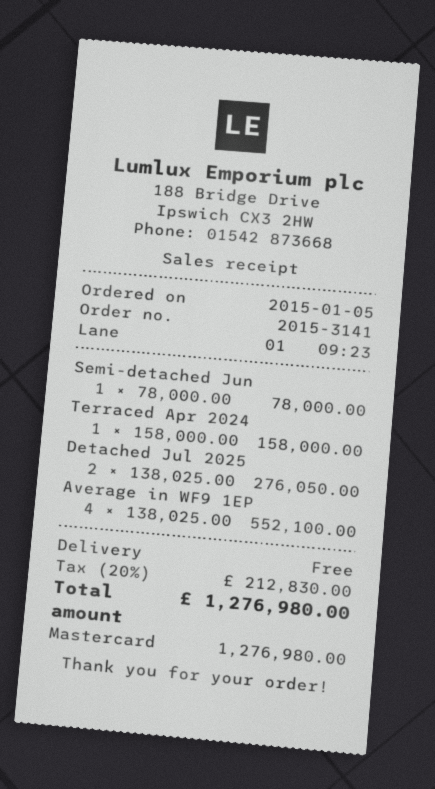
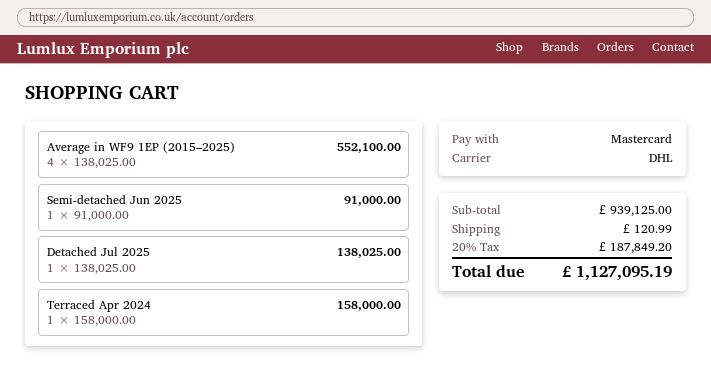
Semi-detached Jun: 1 x 78000.00 = 78000.00 -> 1 x 91000.00 = 91000.00
Detached Jul 2025: 2 x 138025.00 = 276050.00 -> 1 x 138025.00 = 138025.00
shipping: 0.00 -> 120.99
tax: 20% = 212830.00 -> 20% = 187849.20
total: 1276980.00 -> 1127095.19

